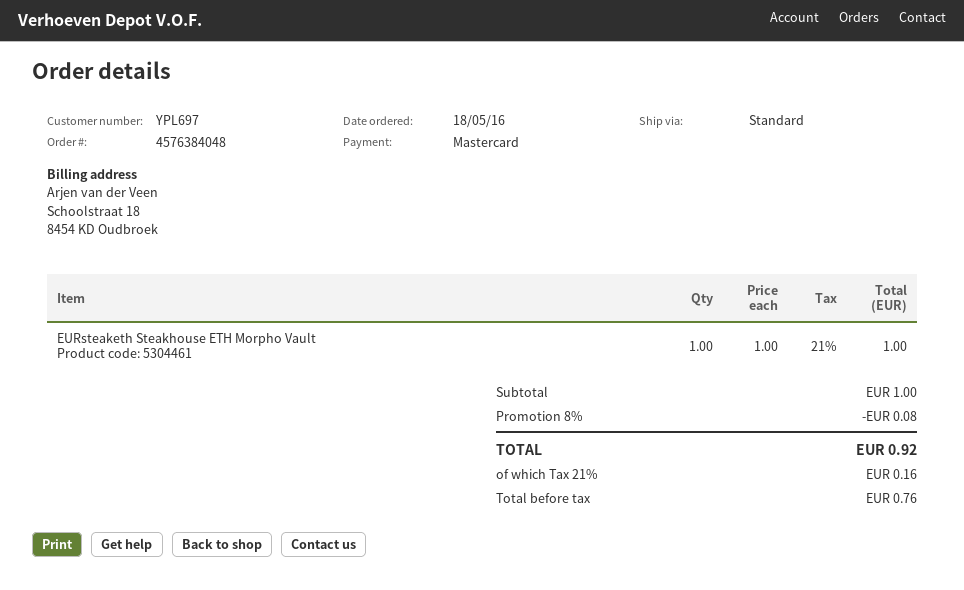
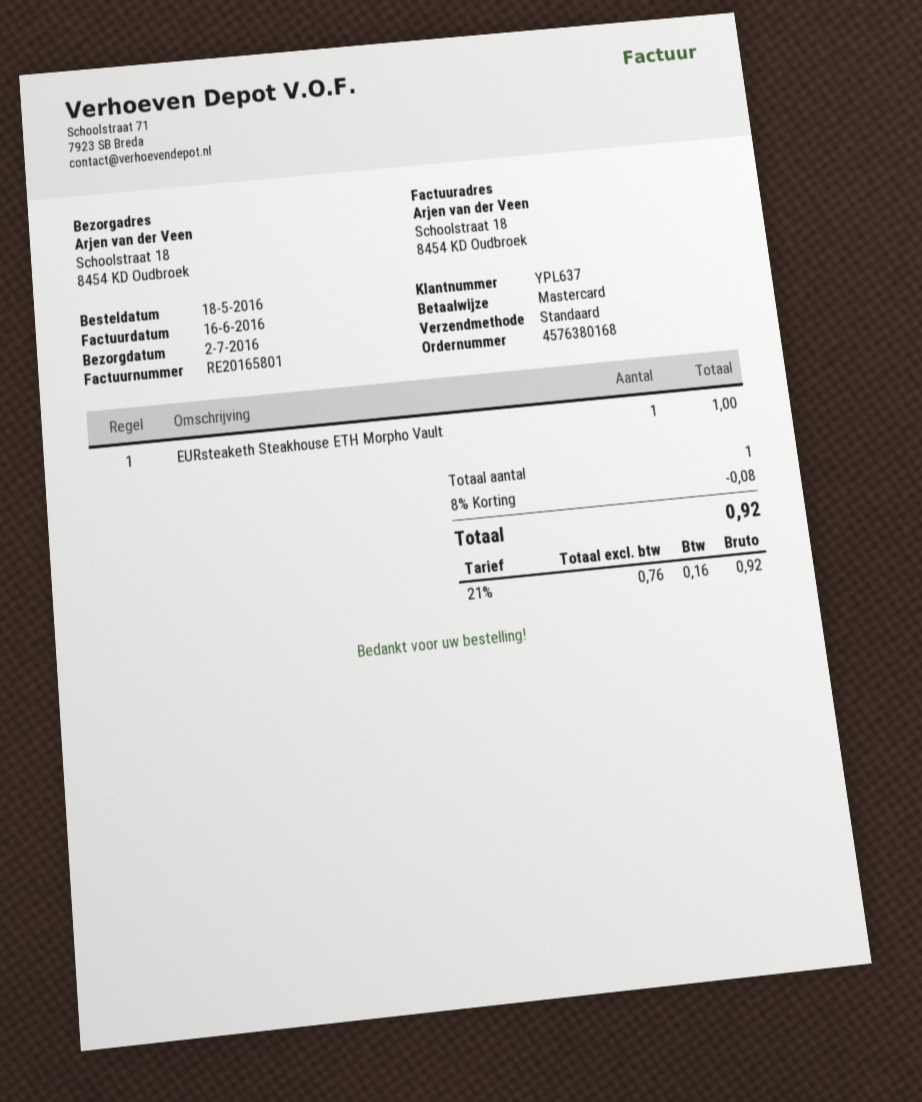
order number: 4576384048 -> 4576380168
customer number: YPL697 -> YPL637

